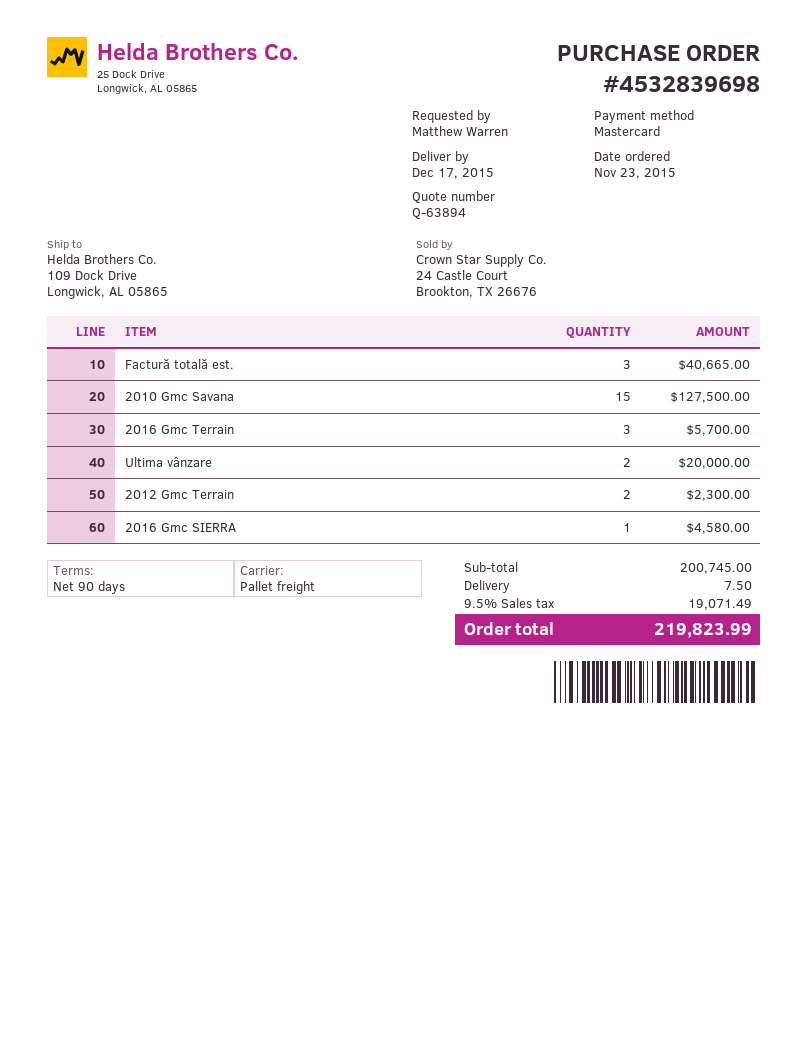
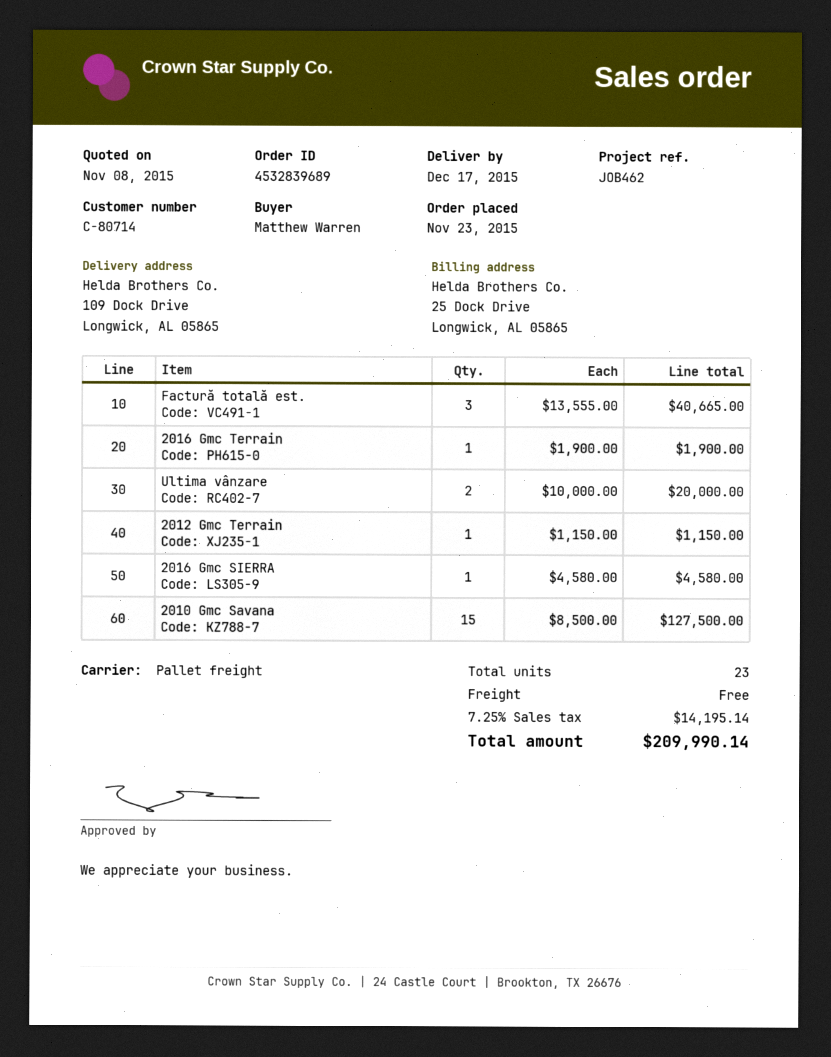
order number: 4532839698 -> 4532839689
2016 Gmc Terrain: 3 for 5700.00 -> 1 for 1900.00
2012 Gmc Terrain: 2 for 2300.00 -> 1 for 1150.00
shipping: 7.50 -> 0.00
tax: 9.5% = 19071.49 -> 7.25% = 14195.14
total: 219823.99 -> 209990.14

